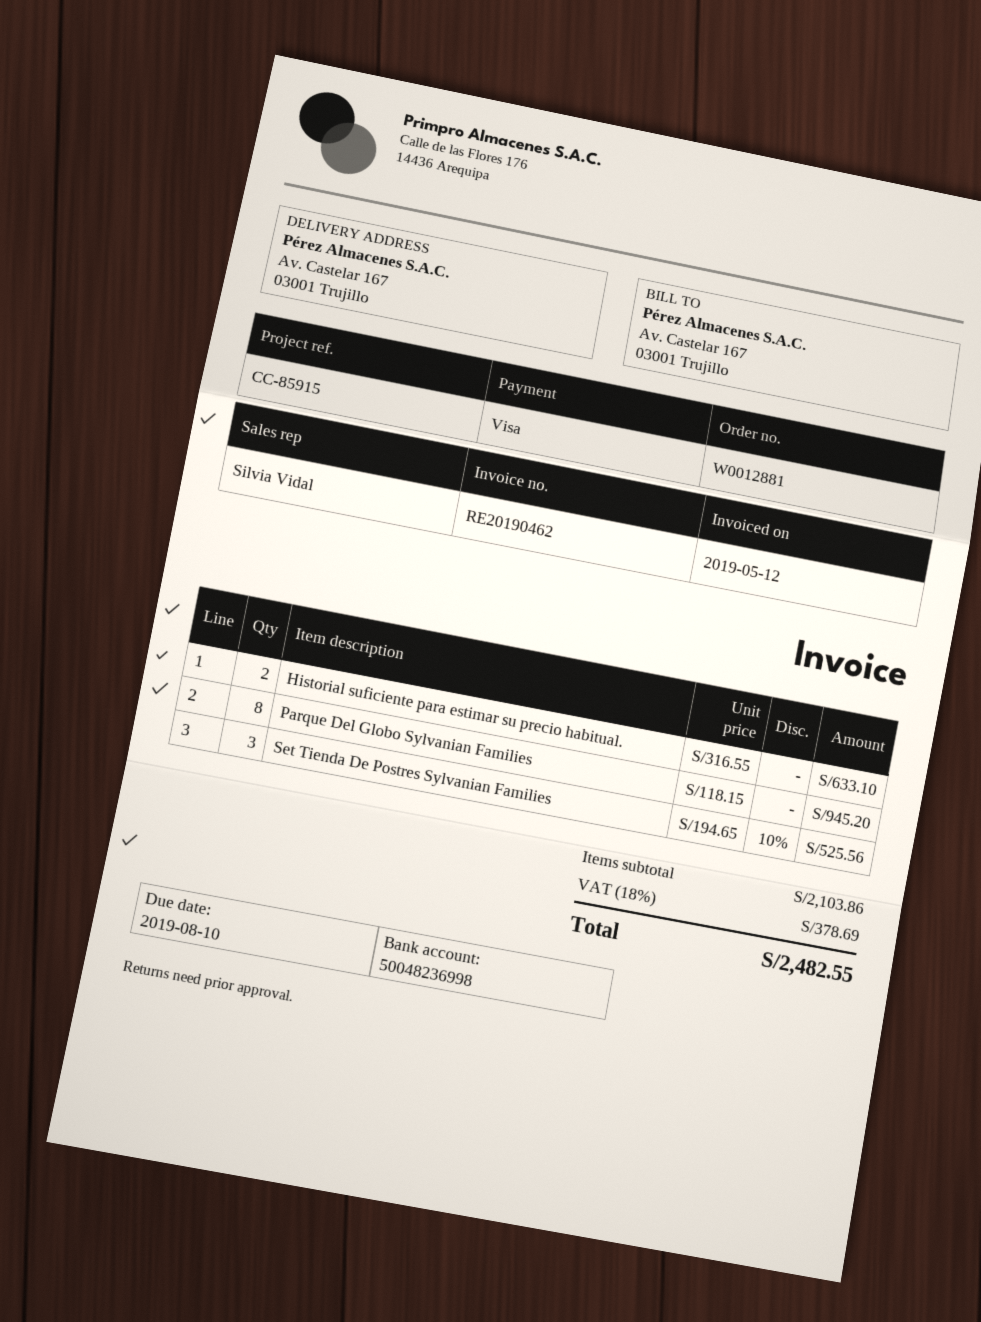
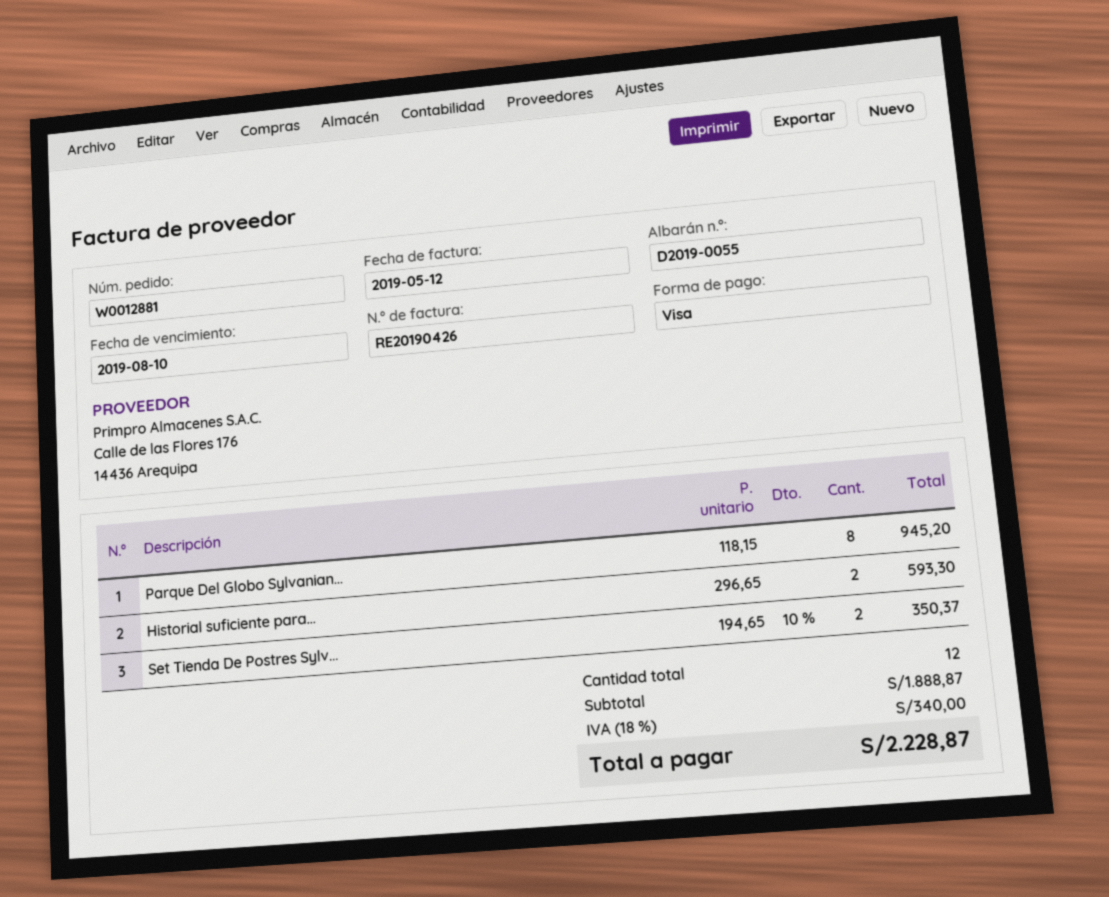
invoice number: RE20190462 -> RE20190426
Historial suficiente para estimar su precio habitual.: 2 x 316.55 = 633.10 -> 2 x 296.65 = 593.30
Set Tienda De Postres Sylvanian Families: 3 x 194.65 - 10% = 525.56 -> 2 x 194.65 - 10% = 350.37
subtotal: 2103.86 -> 1888.87
tax: 18% = 378.69 -> 18% = 340.00
total: 2482.55 -> 2228.87

